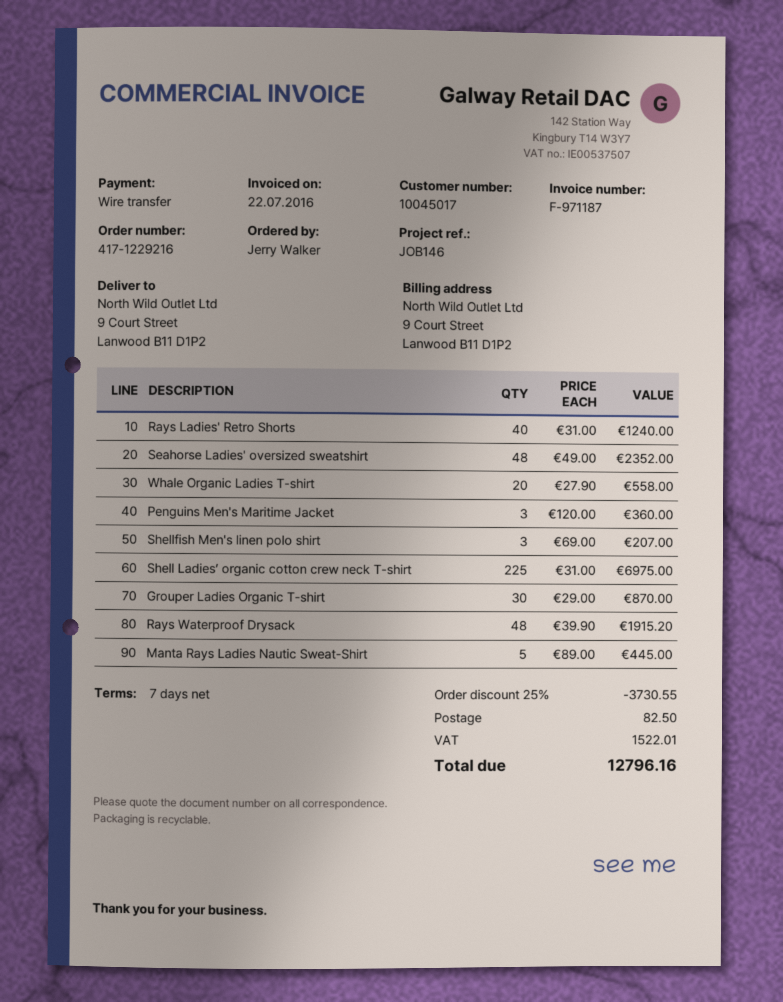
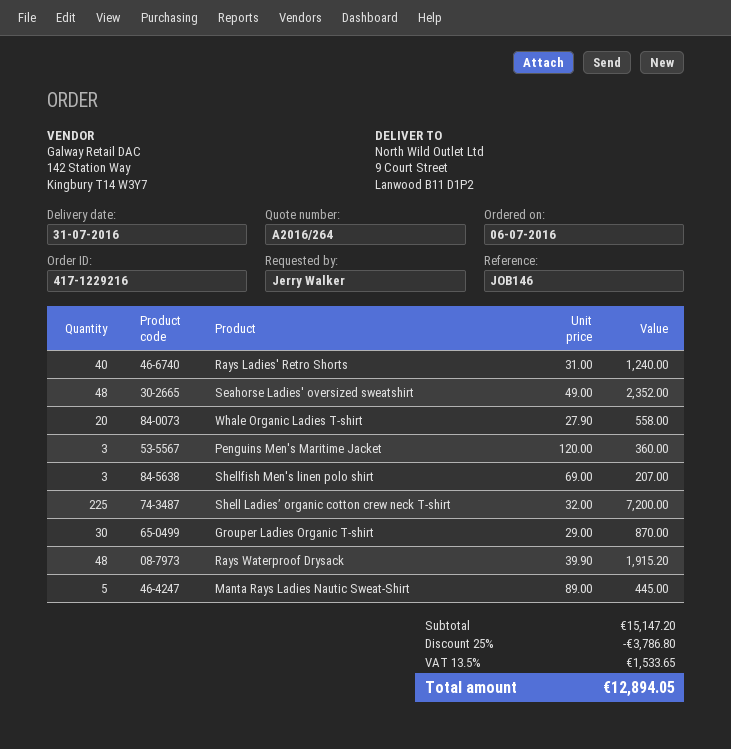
Shell Ladies’ organic cotton crew neck T-shirt: 225 x 31.00 = 6975.00 -> 225 x 32.00 = 7200.00
discount: 25% = 3730.55 -> 25% = 3786.80
shipping: 82.50 -> none
tax: 1522.01 -> 1533.65
total: 12796.16 -> 12894.05

